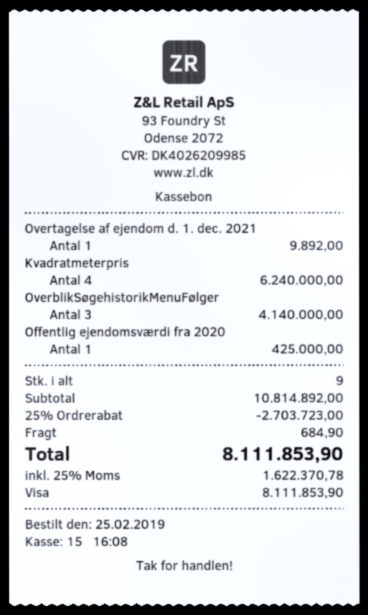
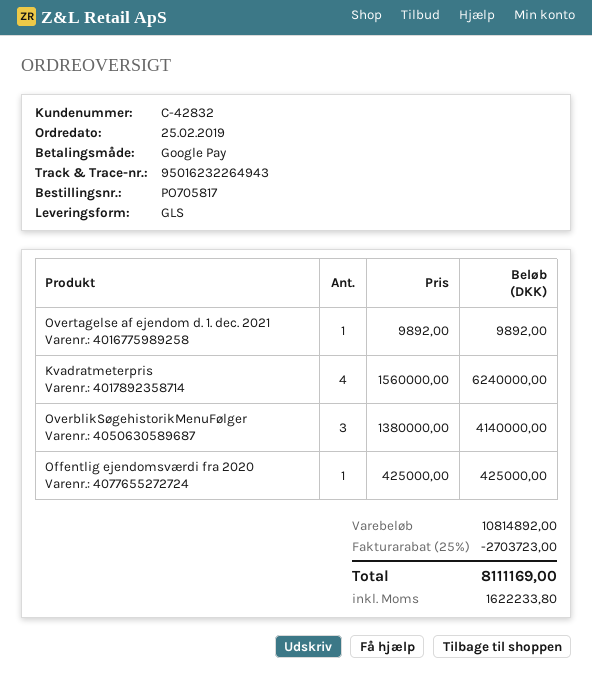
payment method: Visa -> Google Pay
shipping: 684.90 -> none
tax: 1622370.78 -> 1622233.80
total: 8111853.90 -> 8111169.00

